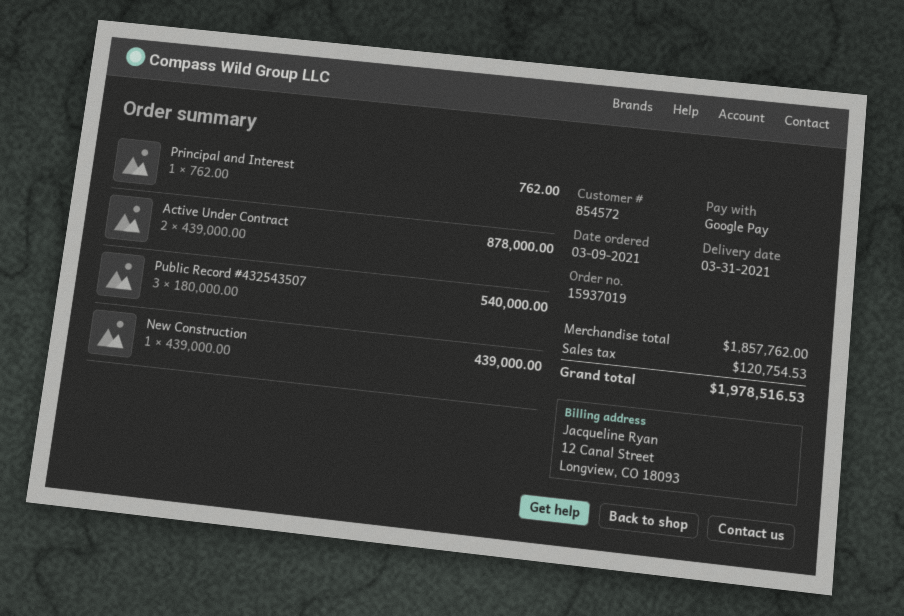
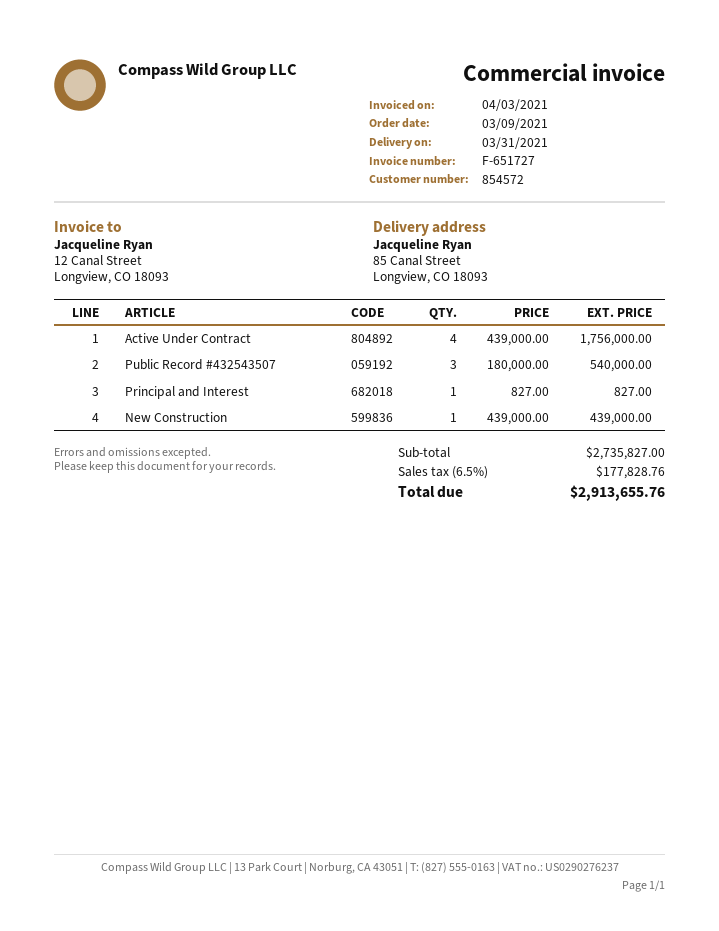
Principal and Interest: 1 x 762.00 = 762.00 -> 1 x 827.00 = 827.00
Active Under Contract: 2 x 439000.00 = 878000.00 -> 4 x 439000.00 = 1756000.00
subtotal: 1857762.00 -> 2735827.00
tax: 120754.53 -> 177828.76
total: 1978516.53 -> 2913655.76

